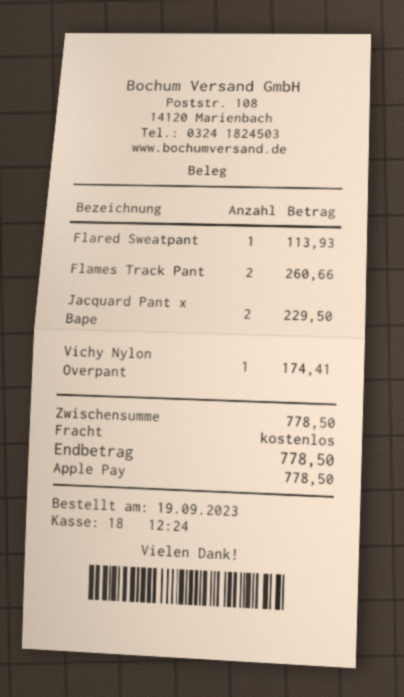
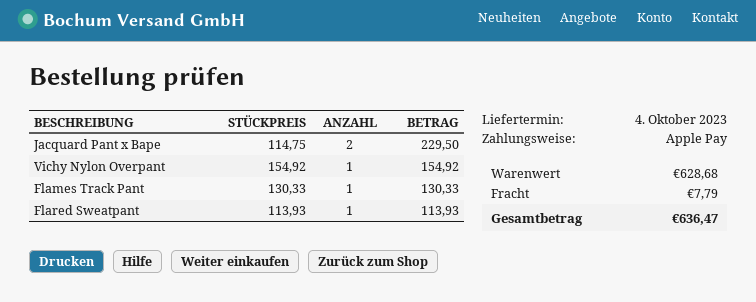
Flames Track Pant: 2 for 260.66 -> 1 for 130.33
Vichy Nylon Overpant: 1 for 174.41 -> 1 for 154.92
subtotal: 778.50 -> 628.68
shipping: 0.00 -> 7.79
total: 778.50 -> 636.47

